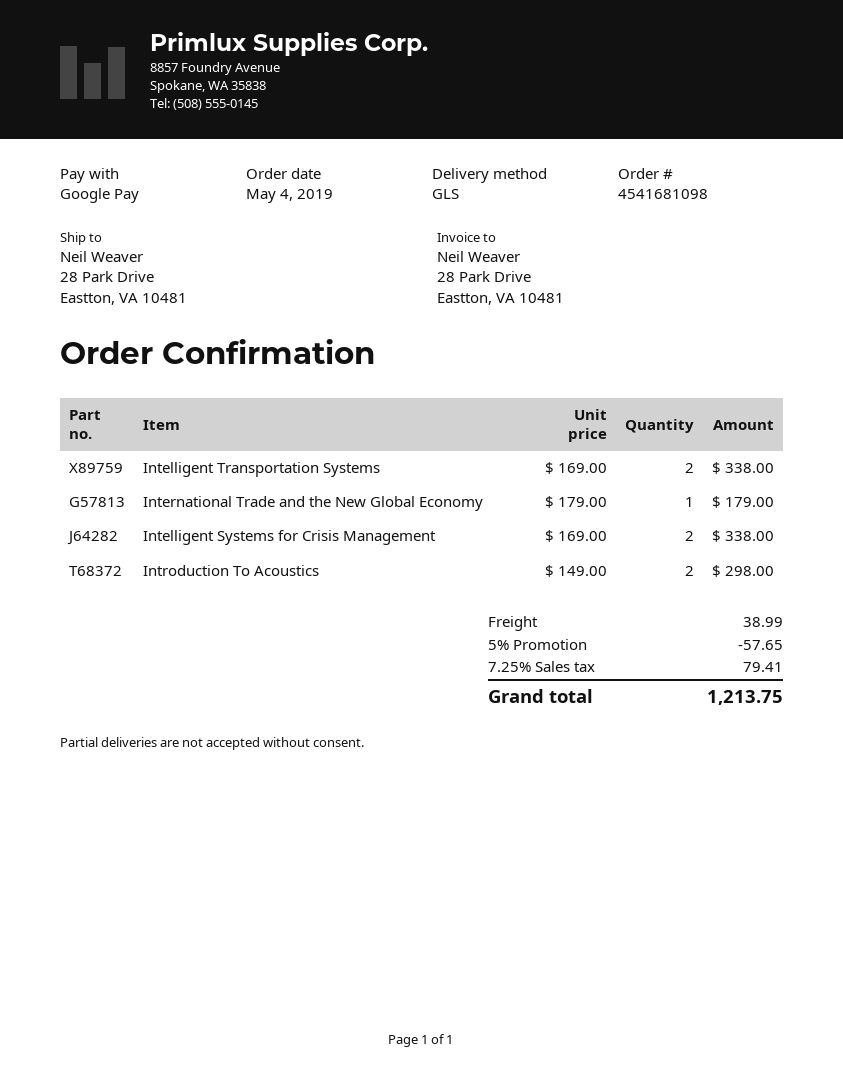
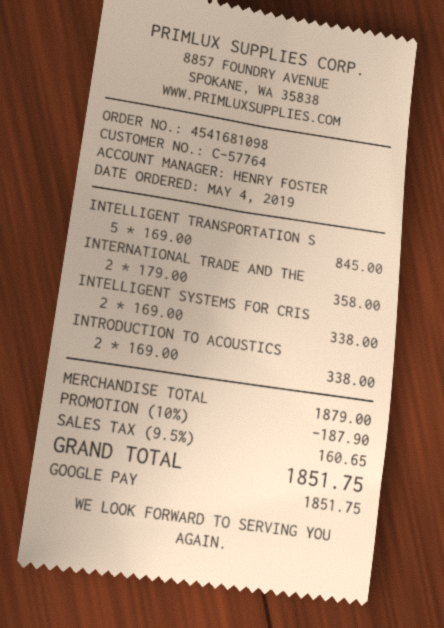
Intelligent Transportation Systems: 2 x 169.00 = 338.00 -> 5 x 169.00 = 845.00
International Trade and the New Global Economy: 1 x 179.00 = 179.00 -> 2 x 179.00 = 358.00
Introduction To Acoustics: 2 x 149.00 = 298.00 -> 2 x 169.00 = 338.00
discount: 5% = 57.65 -> 10% = 187.90
shipping: 38.99 -> none
tax: 7.25% = 79.41 -> 9.5% = 160.65
total: 1213.75 -> 1851.75

